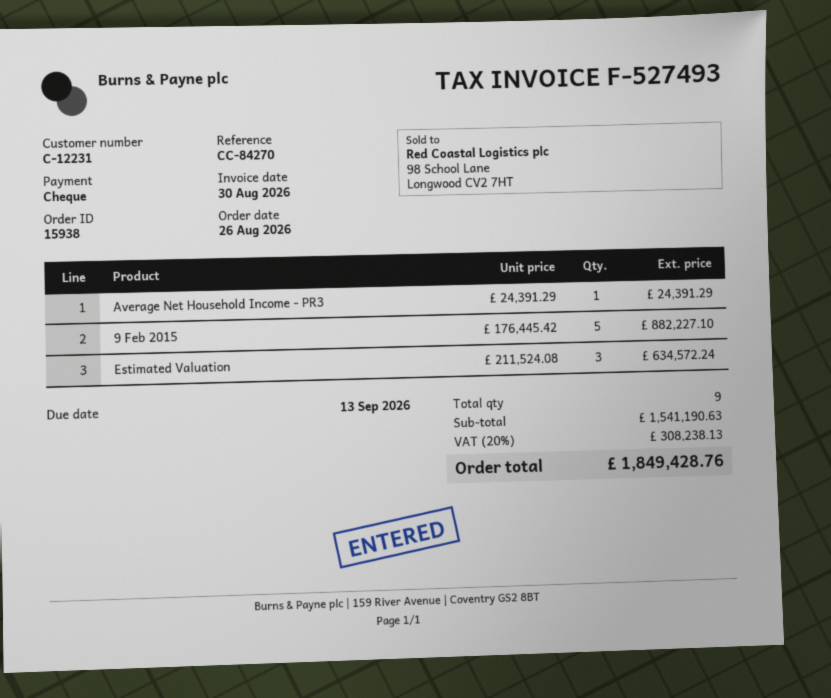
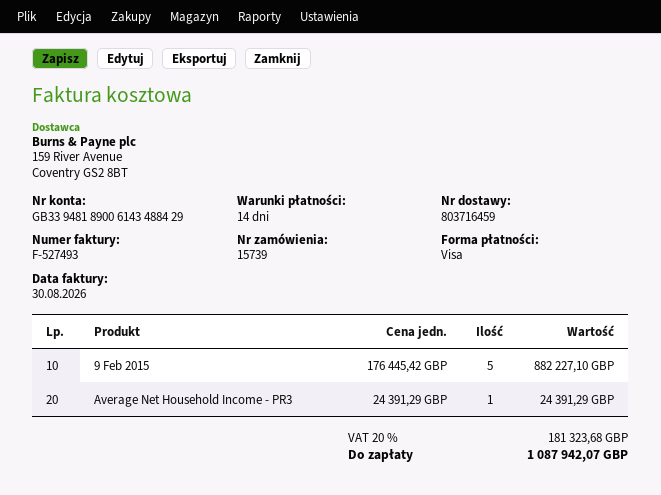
order number: 15938 -> 15739
payment method: cheque -> Visa
Estimated Valuation: 3 x 211524.08 = 634572.24 -> none
tax: 20% = 308238.13 -> 20% = 181323.68
total: 1849428.76 -> 1087942.07

